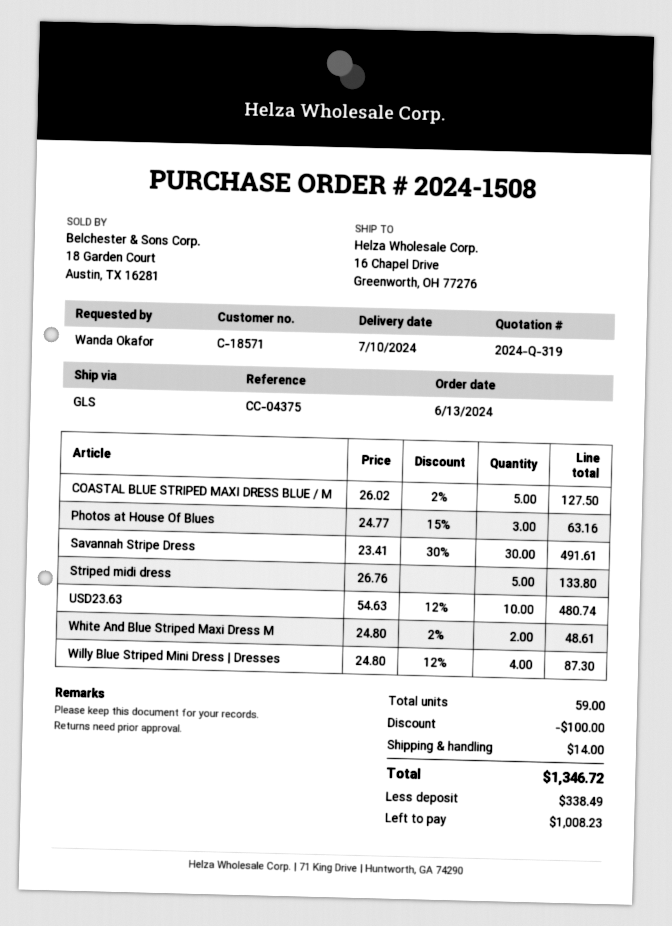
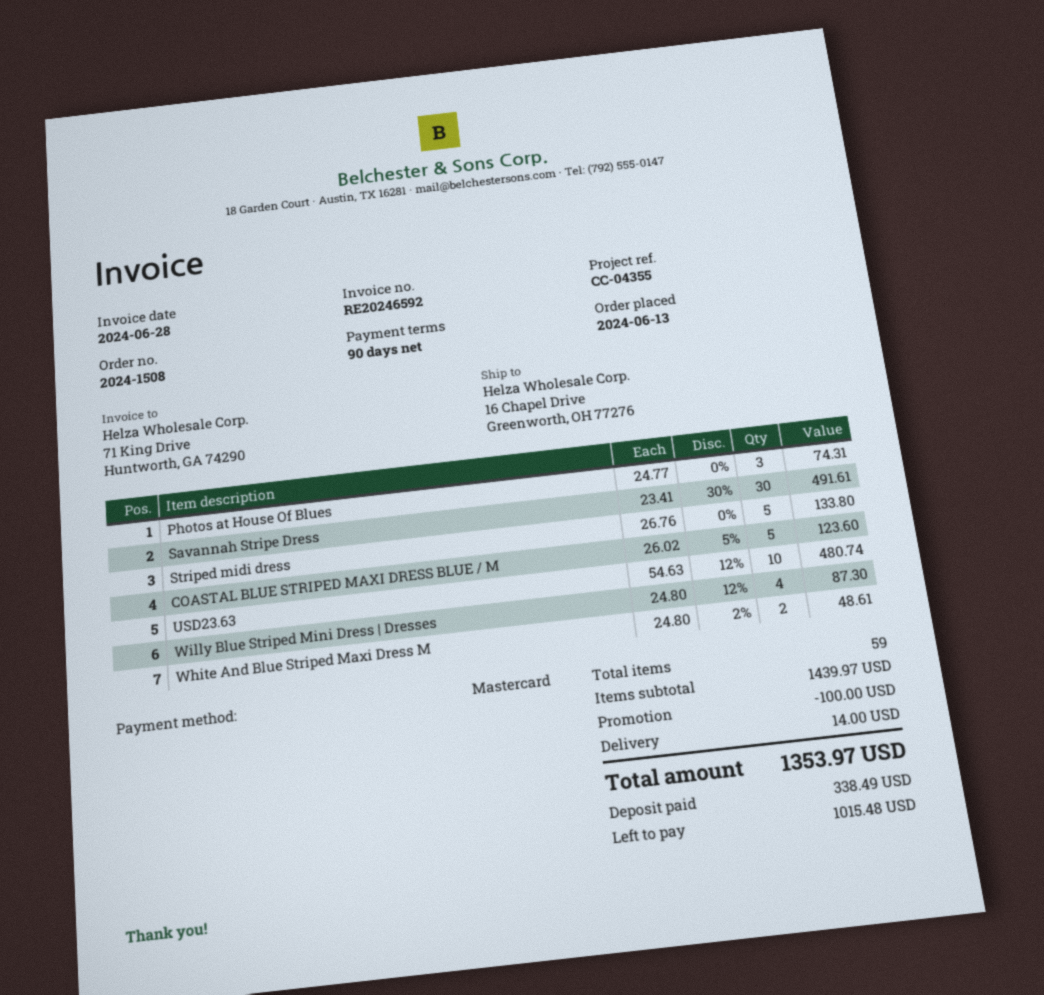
reference: CC-04375 -> CC-04355
COASTAL BLUE STRIPED MAXI DRESS BLUE / M: 5 x 26.02 - 2% = 127.50 -> 5 x 26.02 - 5% = 123.60
Photos at House Of Blues: 3 x 24.77 - 15% = 63.16 -> 3 x 24.77 = 74.31
total: 1346.72 -> 1353.97
balance: 1008.23 -> 1015.48

